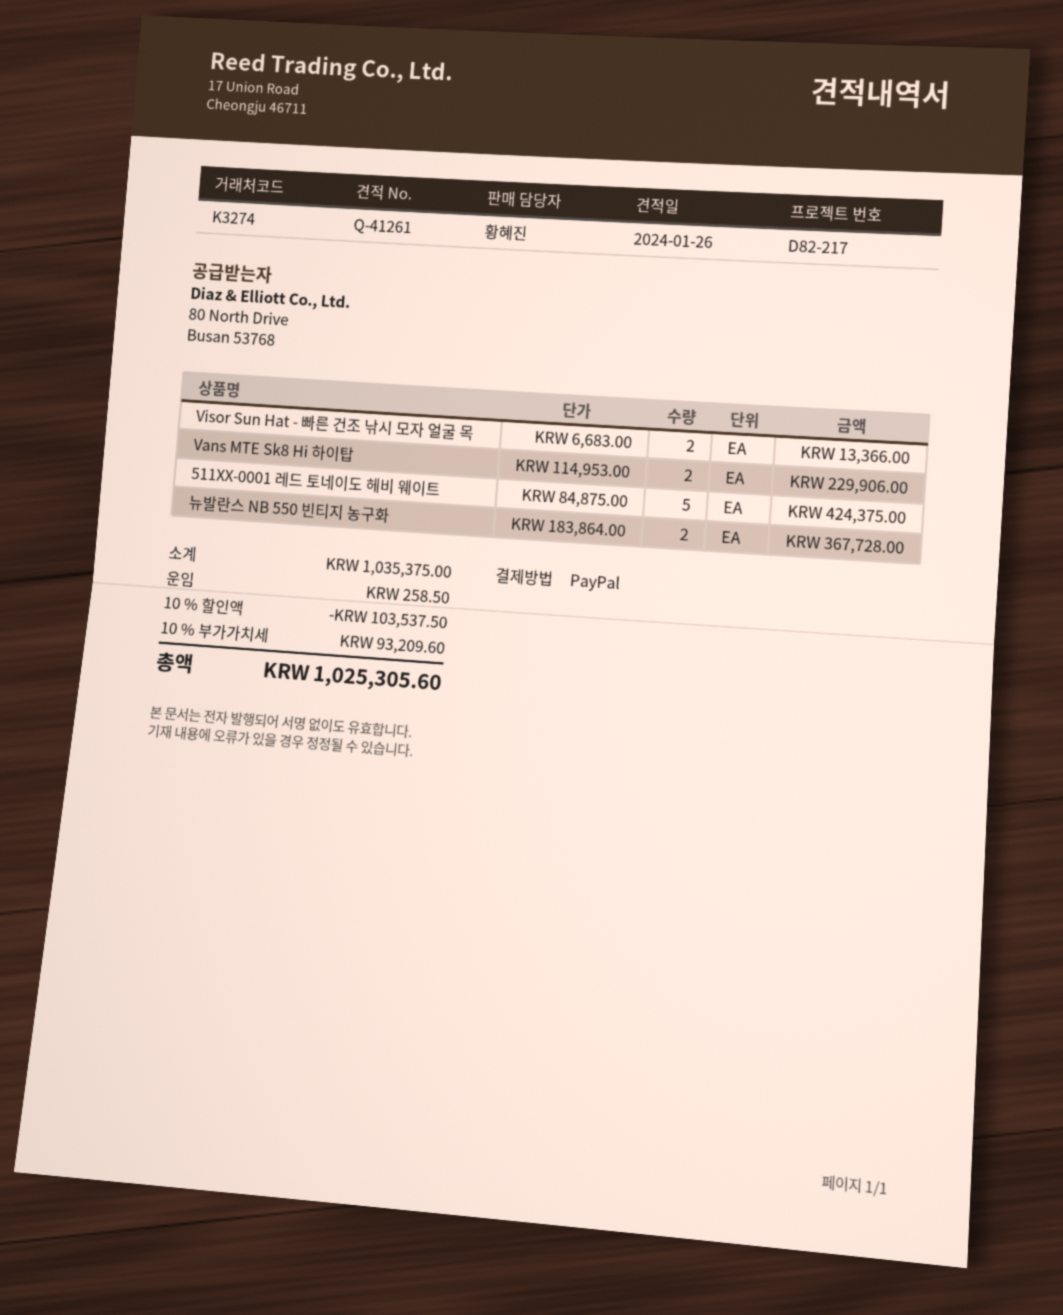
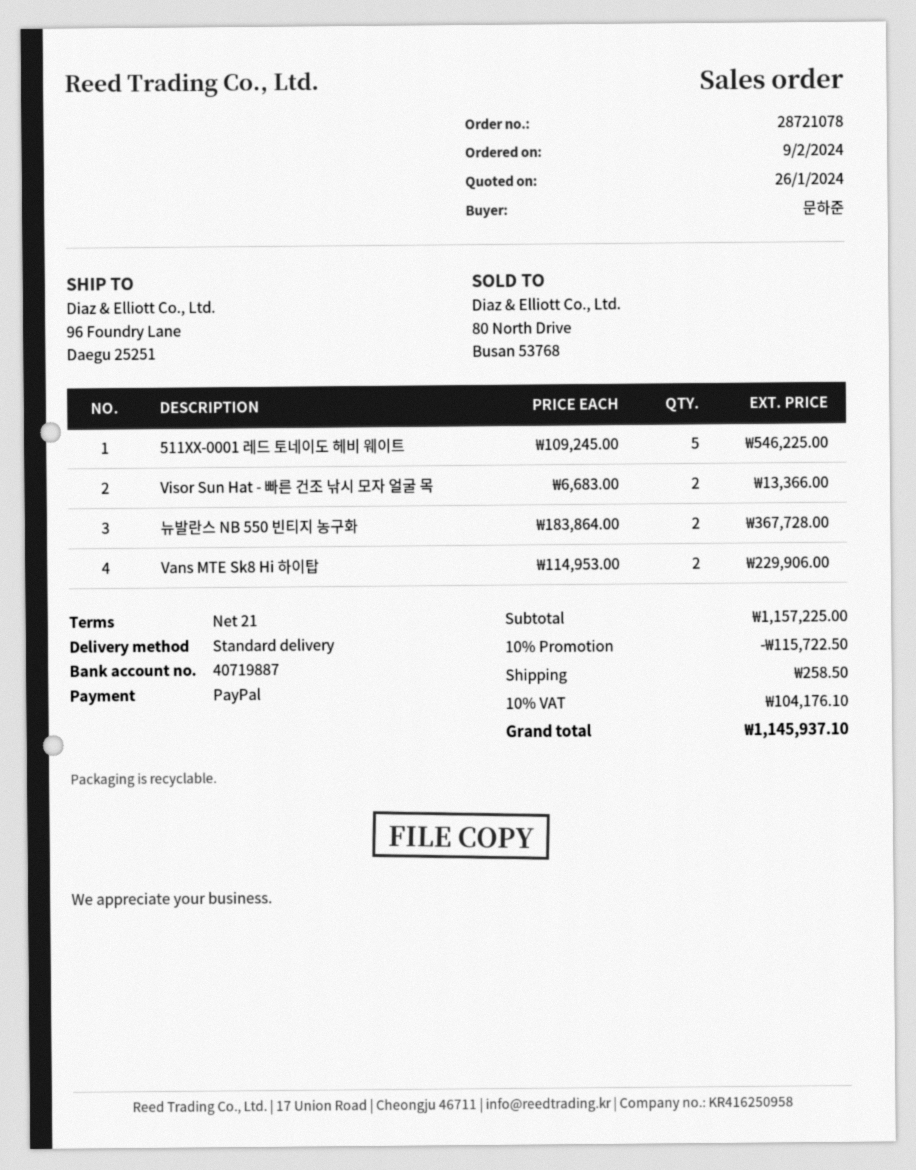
511XX-0001 레드 토네이도 헤비 웨이트: 5 x 84875.00 = 424375.00 -> 5 x 109245.00 = 546225.00
subtotal: 1035375.00 -> 1157225.00
discount: 10% = 103537.50 -> 10% = 115722.50
tax: 10% = 93209.60 -> 10% = 104176.10
total: 1025305.60 -> 1145937.10

